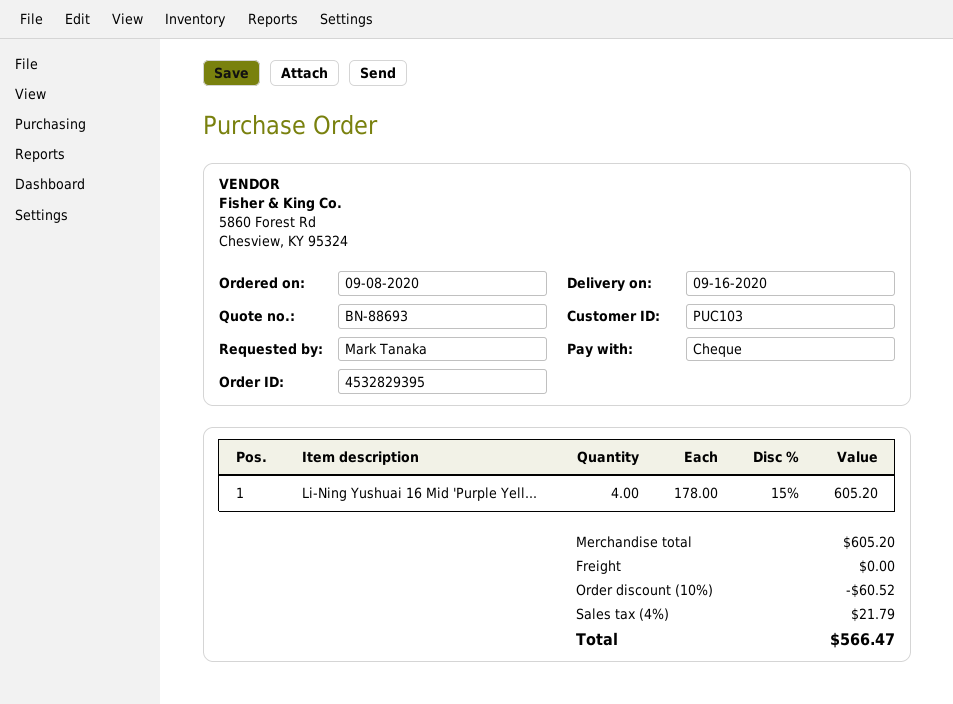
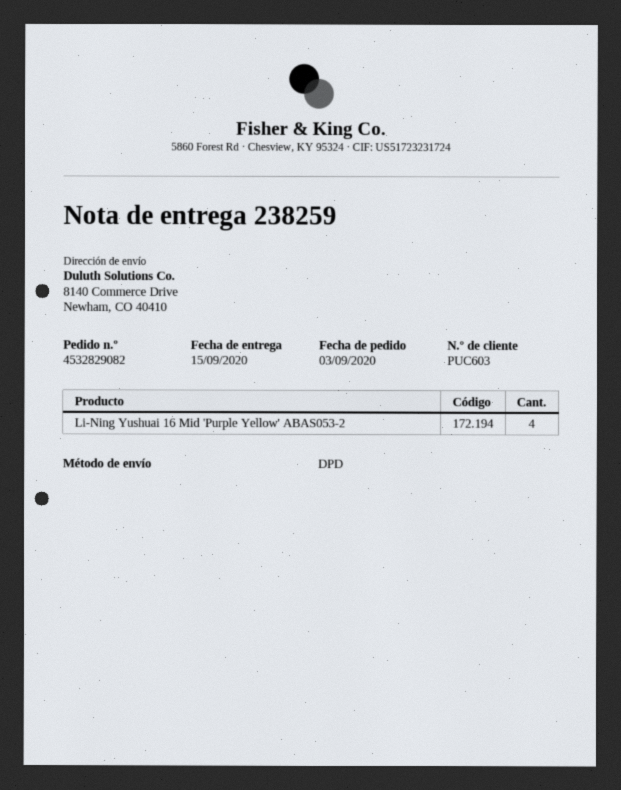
order number: 4532829395 -> 4532829082
order date: 2020-09-08 -> 2020-09-03
delivery date: 2020-09-16 -> 2020-09-15
customer number: PUC103 -> PUC603

